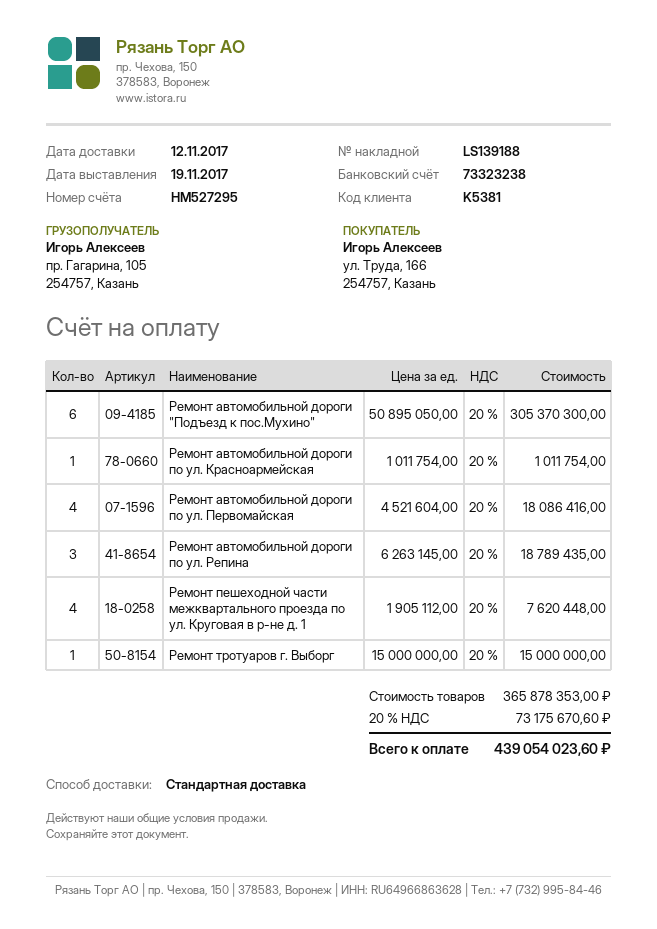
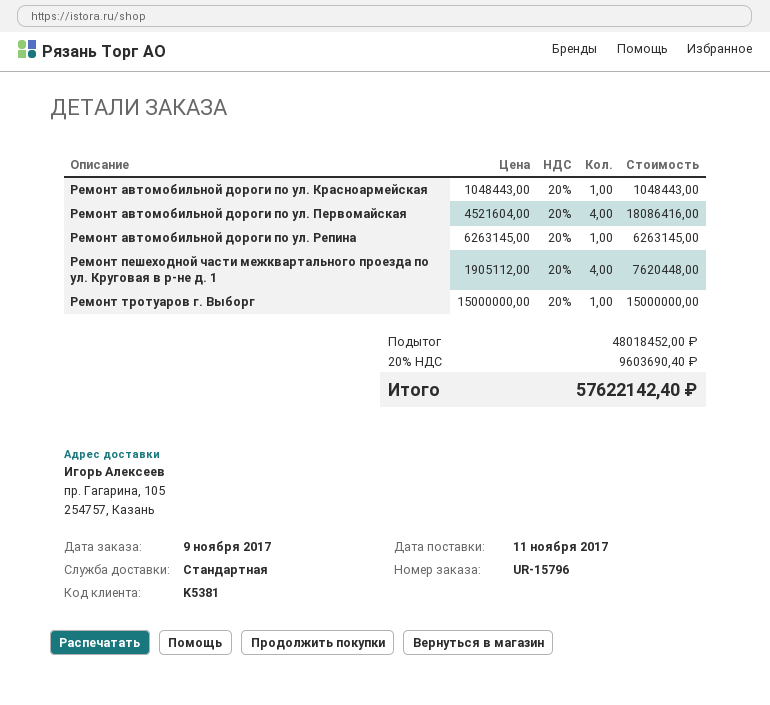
delivery date: 2017-11-12 -> 2017-11-11
Ремонт автомобильной дороги "Подъезд к пос.Мухино": 6 x 50895050.00 = 305370300.00 -> none
Ремонт автомобильной дороги по ул. Красноармейская: 1 x 1011754.00 = 1011754.00 -> 1 x 1048443.00 = 1048443.00
Ремонт автомобильной дороги по ул. Репина: 3 x 6263145.00 = 18789435.00 -> 1 x 6263145.00 = 6263145.00
subtotal: 365878353.00 -> 48018452.00
tax: 20% = 73175670.60 -> 20% = 9603690.40
total: 439054023.60 -> 57622142.40

